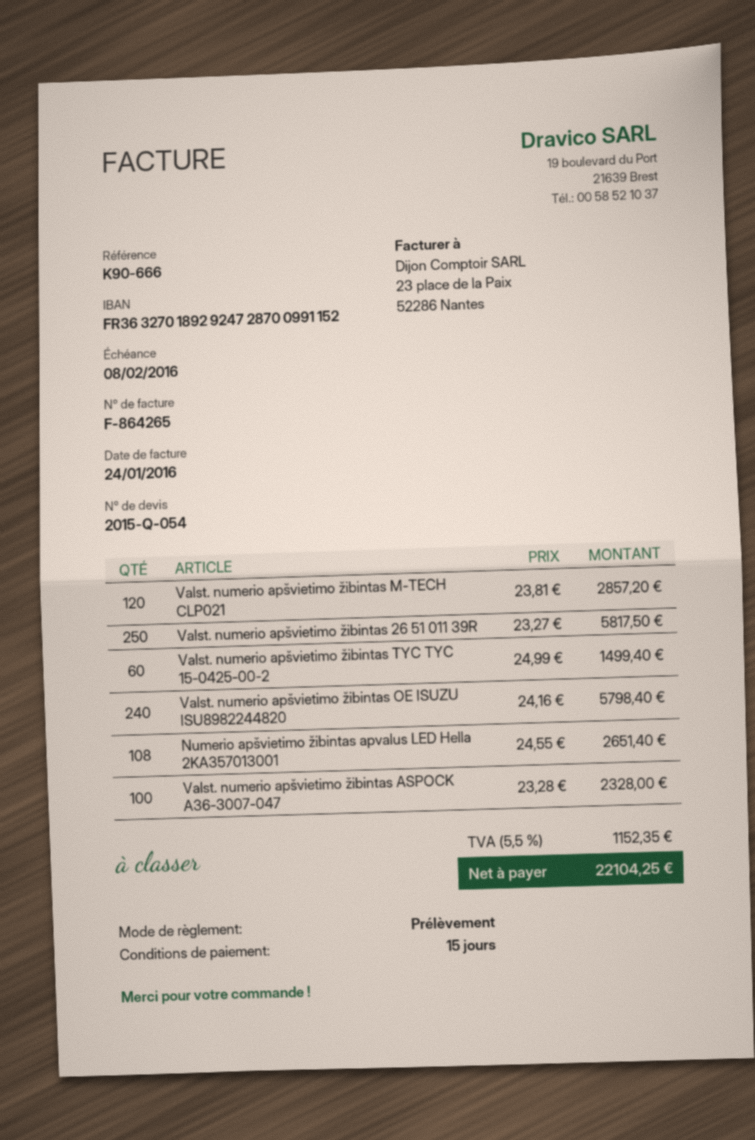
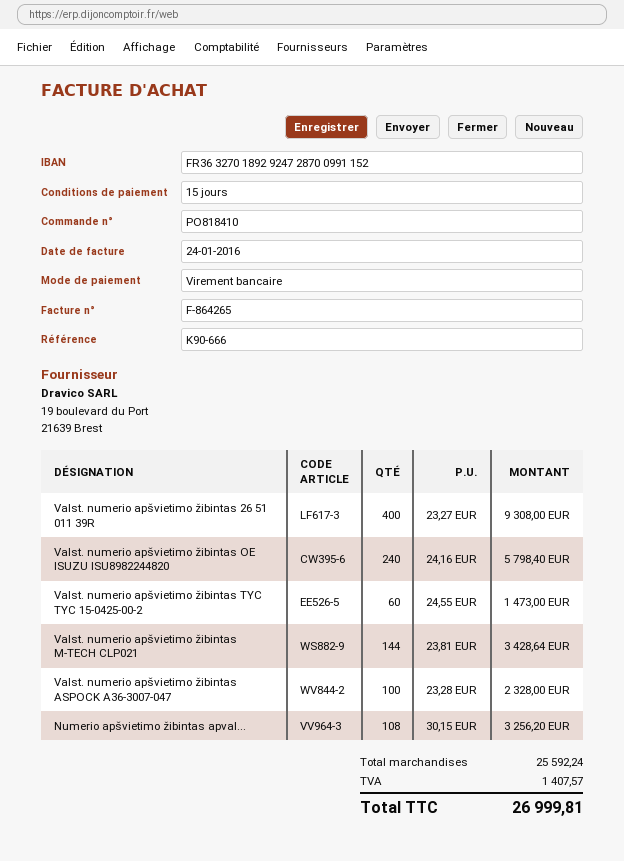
payment method: direct debit -> bank transfer
Valst. numerio apšvietimo žibintas M-TECH CLP021: 120 x 23.81 = 2857.20 -> 144 x 23.81 = 3428.64
Valst. numerio apšvietimo žibintas 26 51 011 39R: 250 x 23.27 = 5817.50 -> 400 x 23.27 = 9308.00
Valst. numerio apšvietimo žibintas TYC TYC 15-0425-00-2: 60 x 24.99 = 1499.40 -> 60 x 24.55 = 1473.00
Numerio apšvietimo žibintas apvalus LED Hella 2KA357013001: 108 x 24.55 = 2651.40 -> 108 x 30.15 = 3256.20
tax: 1152.35 -> 1407.57
total: 22104.25 -> 26999.81

